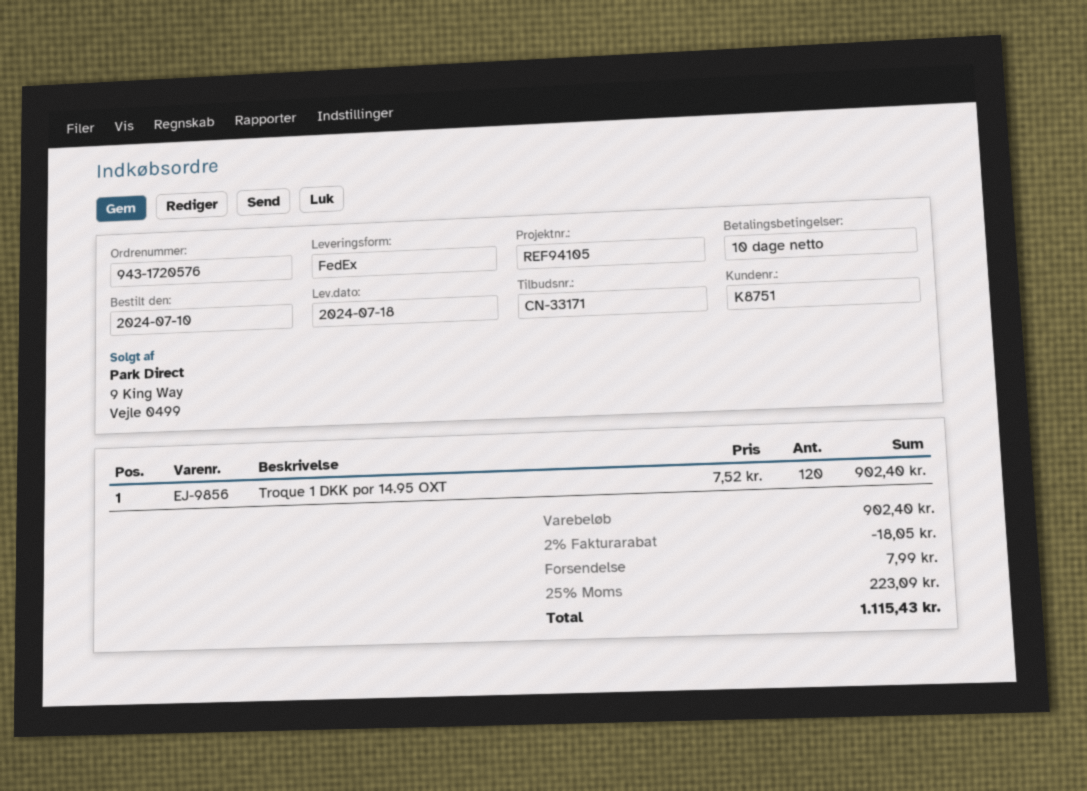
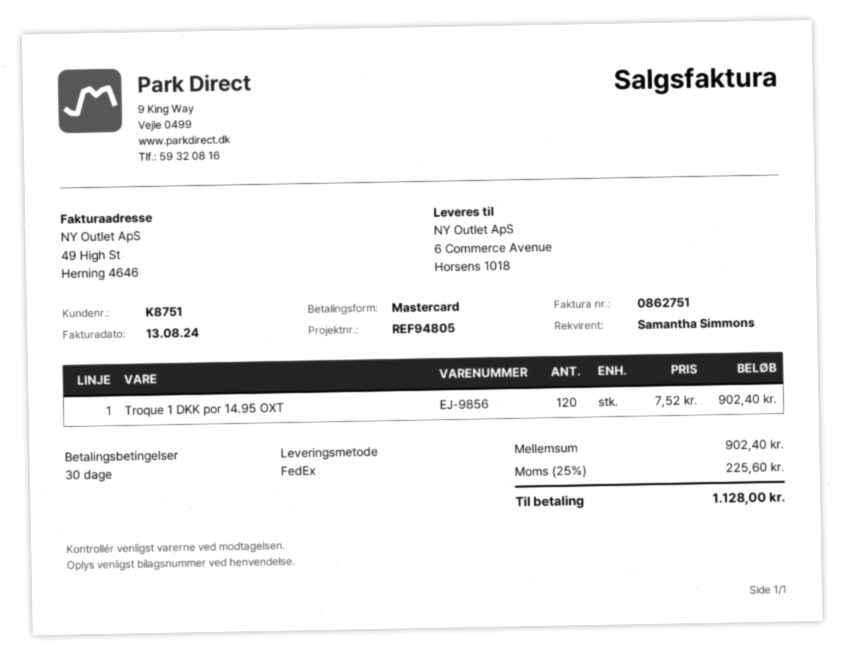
payment terms: 10 days -> 30 days
reference: REF94105 -> REF94805
discount: 2% = 18.05 -> none
shipping: 7.99 -> none
tax: 25% = 223.09 -> 25% = 225.60
total: 1115.43 -> 1128.00

